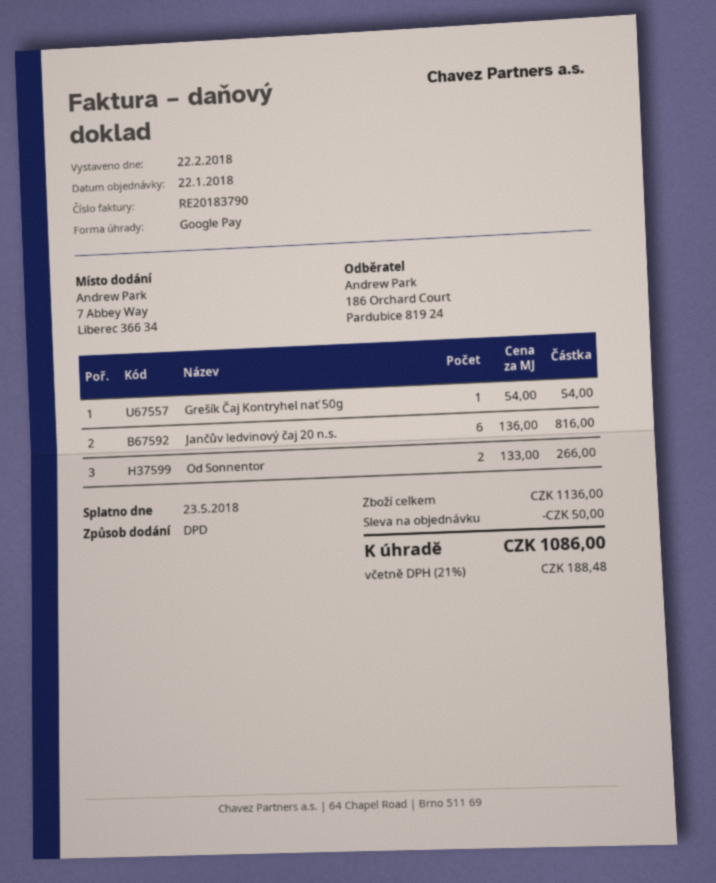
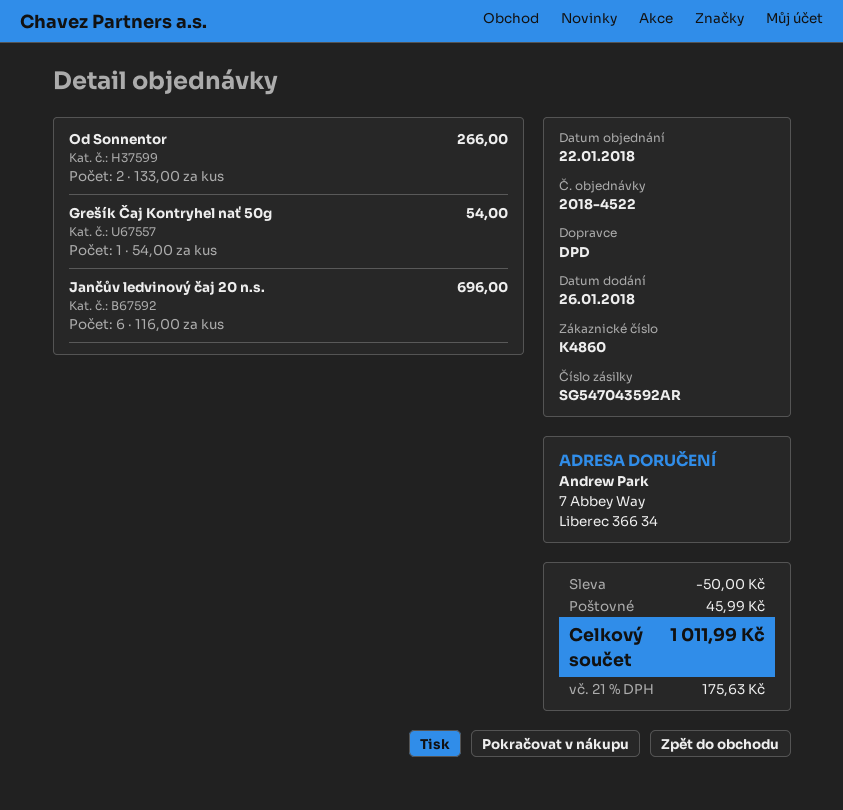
Jančův ledvinový čaj 20 n.s.: 6 x 136.00 = 816.00 -> 6 x 116.00 = 696.00
shipping: none -> 45.99
tax: 21% = 188.48 -> 21% = 175.63
total: 1086.00 -> 1011.99

